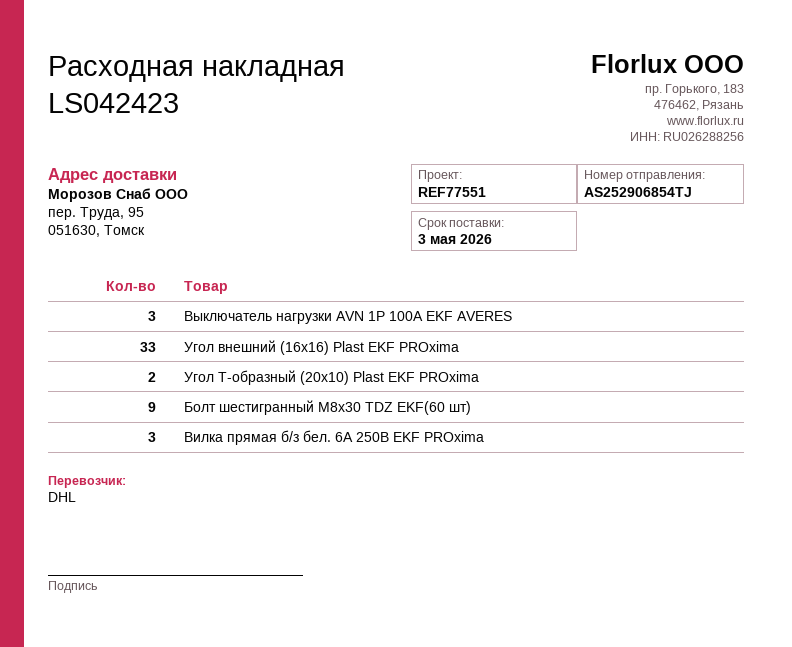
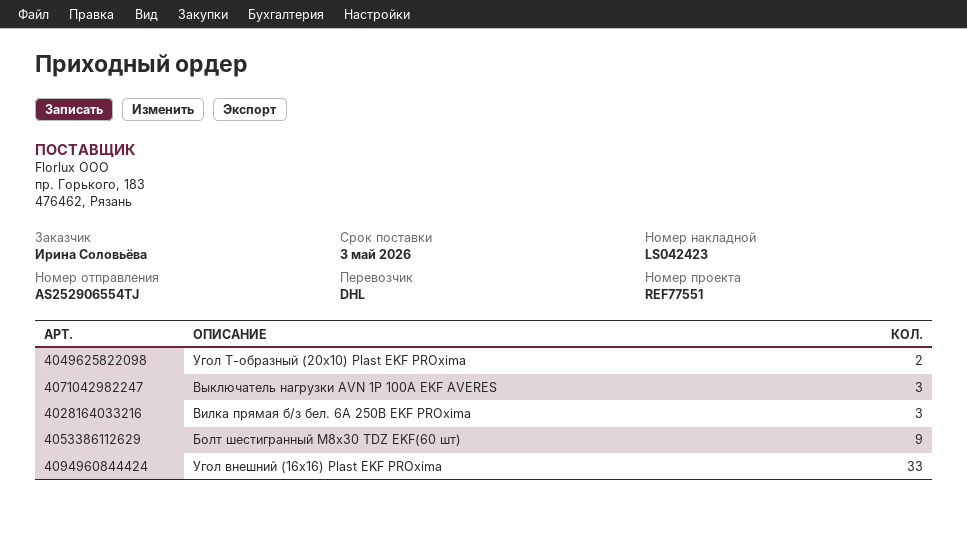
tracking number: AS252906854TJ -> AS252906554TJ

